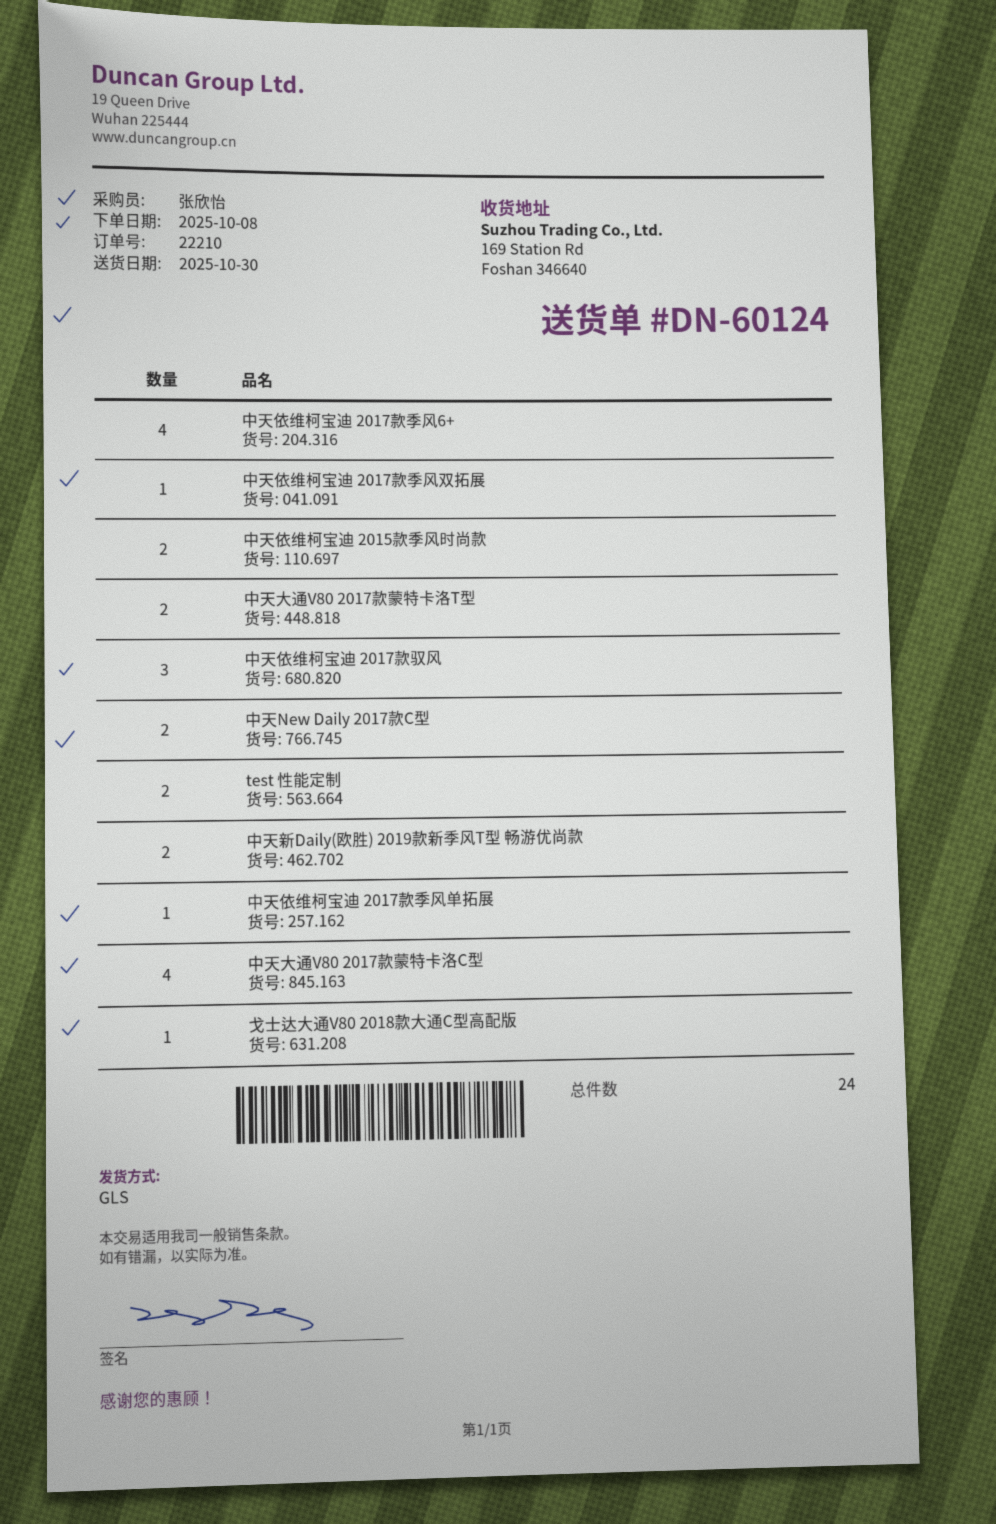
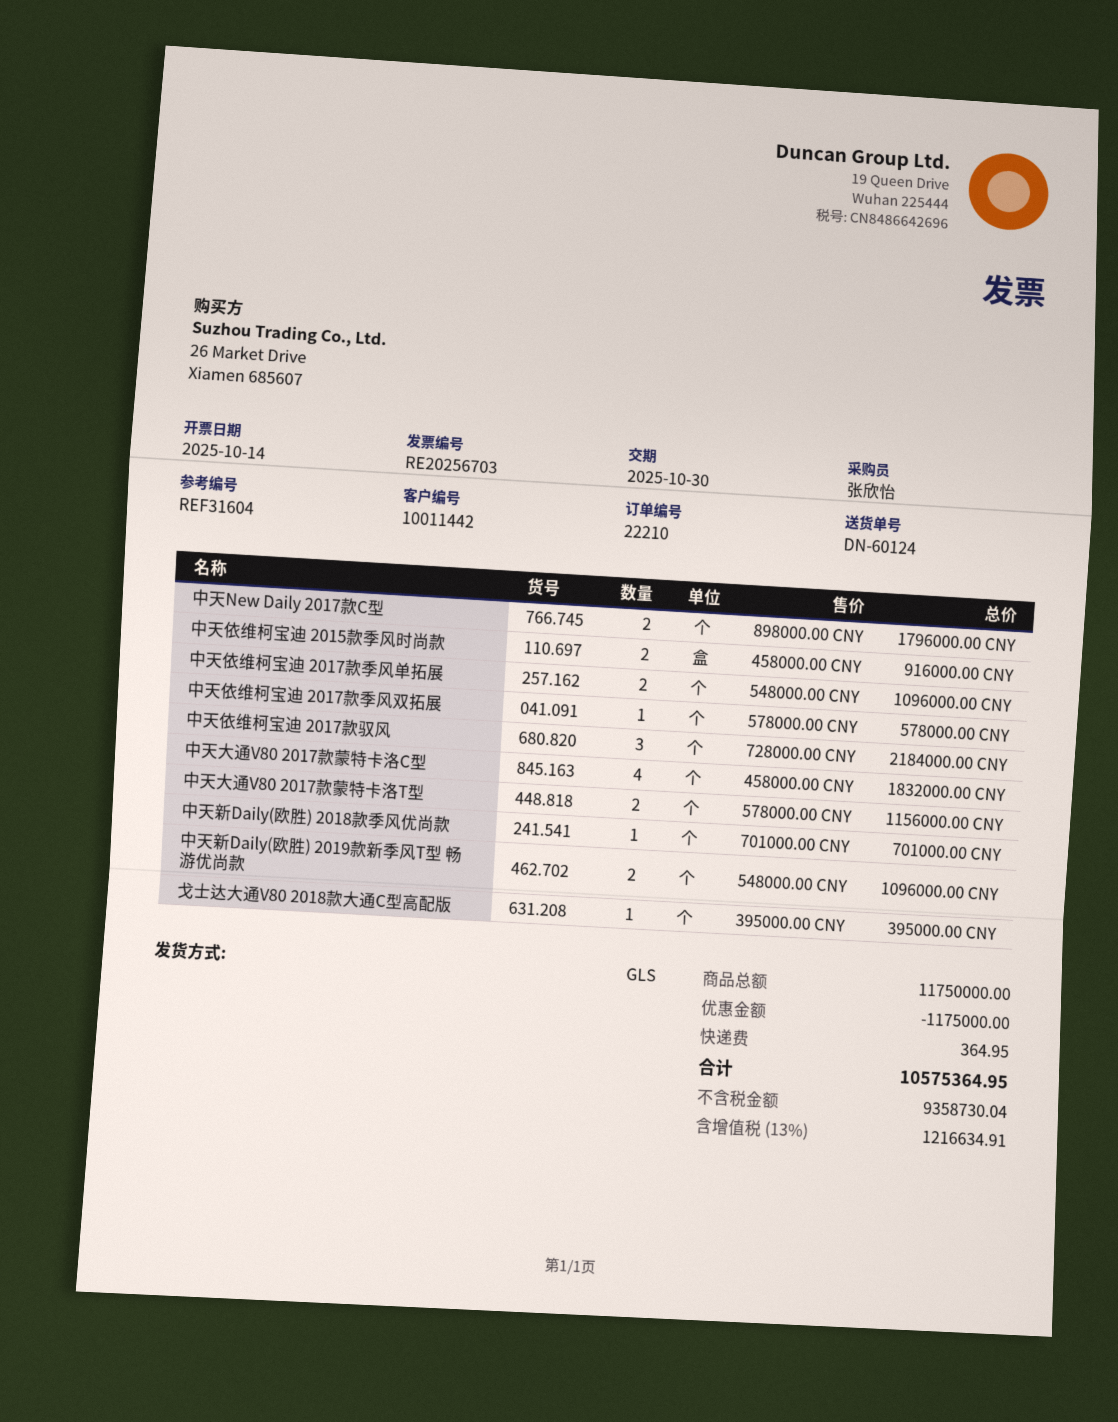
中天依维柯宝迪 2017款季风6+: 4 -> none
test 性能定制: 2 -> none
中天依维柯宝迪 2017款季风单拓展: 1 -> 2
中天新Daily(欧胜) 2018款季风优尚款: none -> 1

